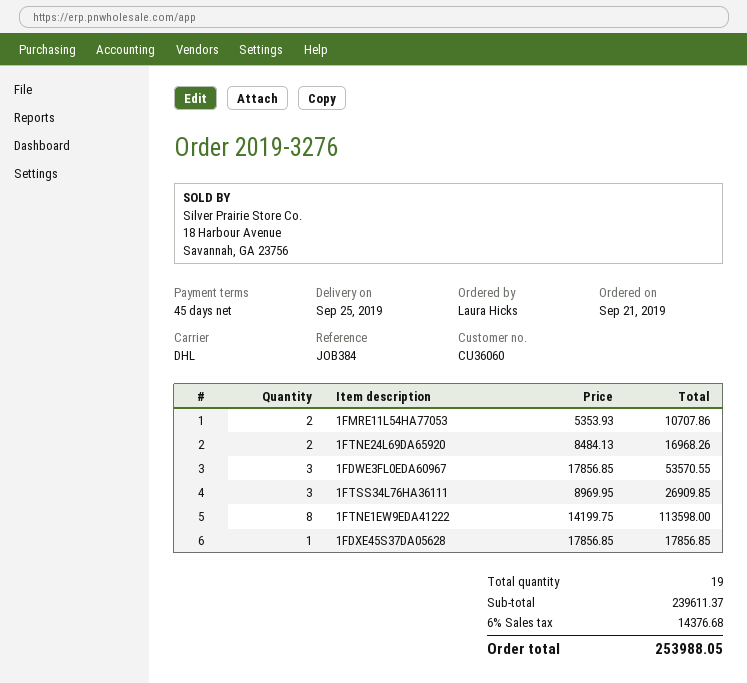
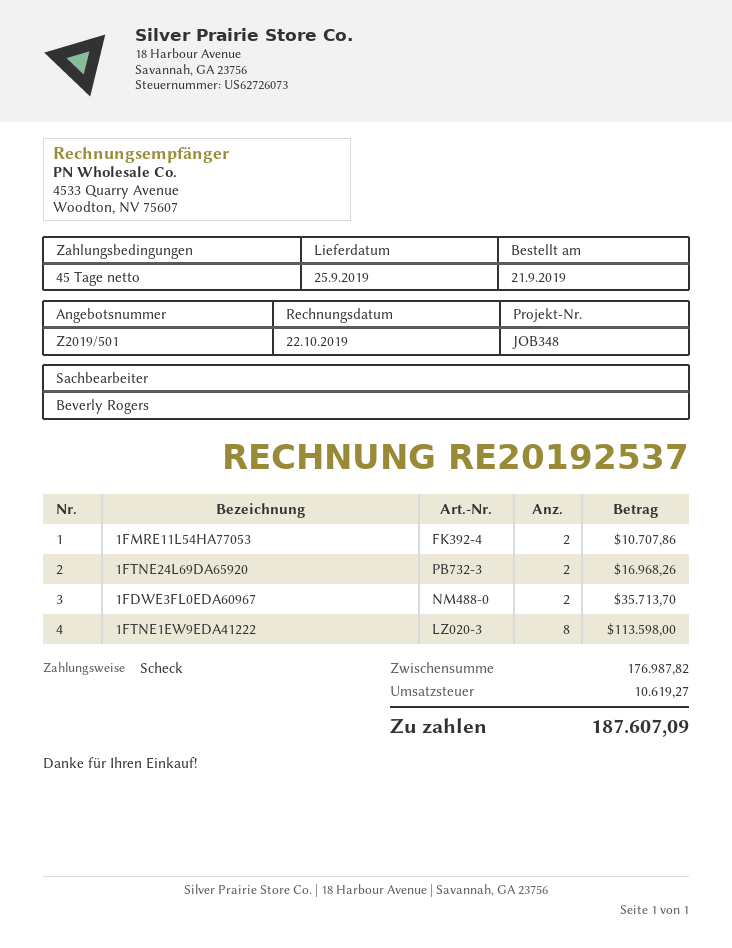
reference: JOB384 -> JOB348
1FDWE3FL0EDA60967: 3 for 53570.55 -> 2 for 35713.70
1FTSS34L76HA36111: 3 for 26909.85 -> none
1FDXE45S37DA05628: 1 for 17856.85 -> none
subtotal: 239611.37 -> 176987.82
tax: 14376.68 -> 10619.27
total: 253988.05 -> 187607.09

